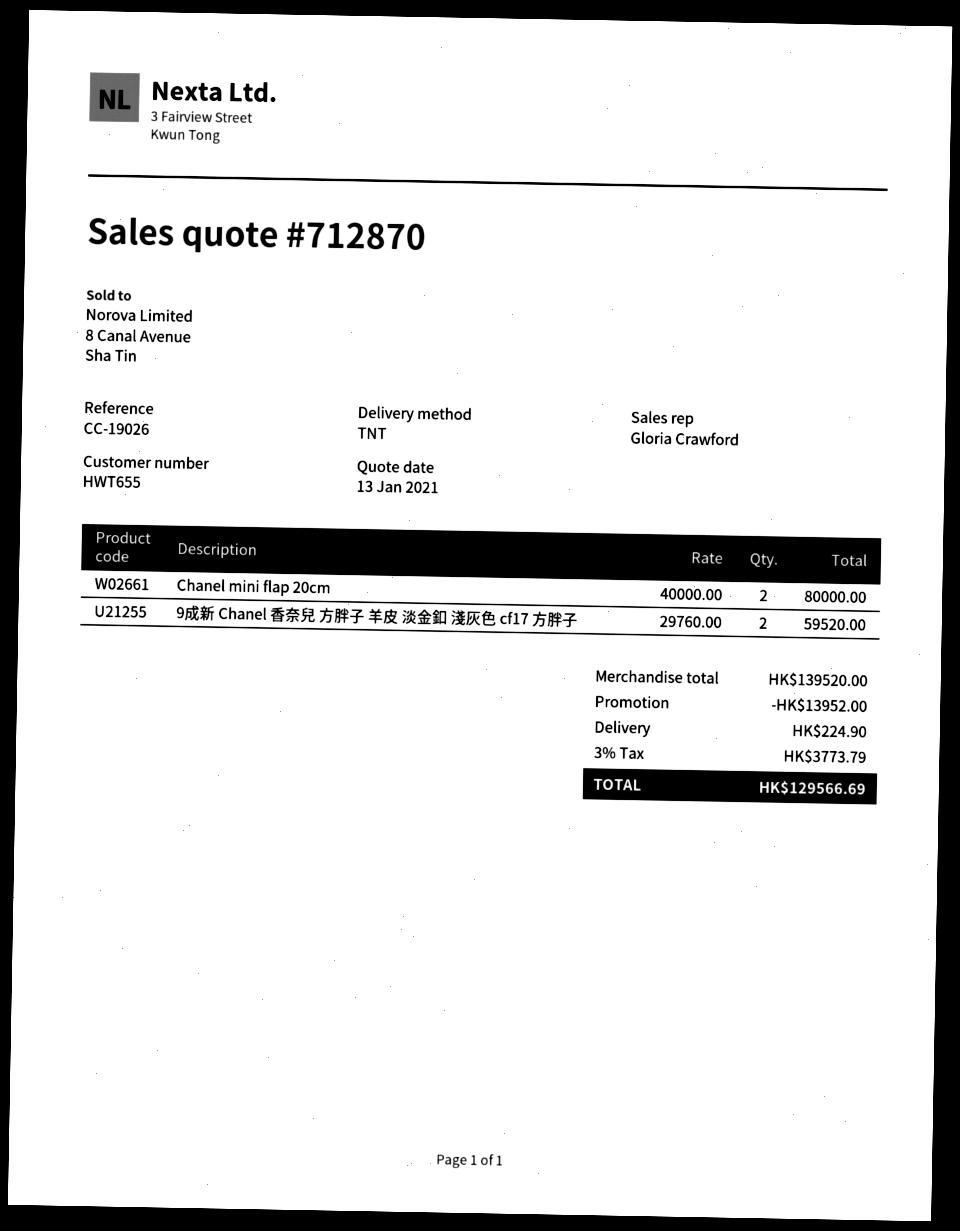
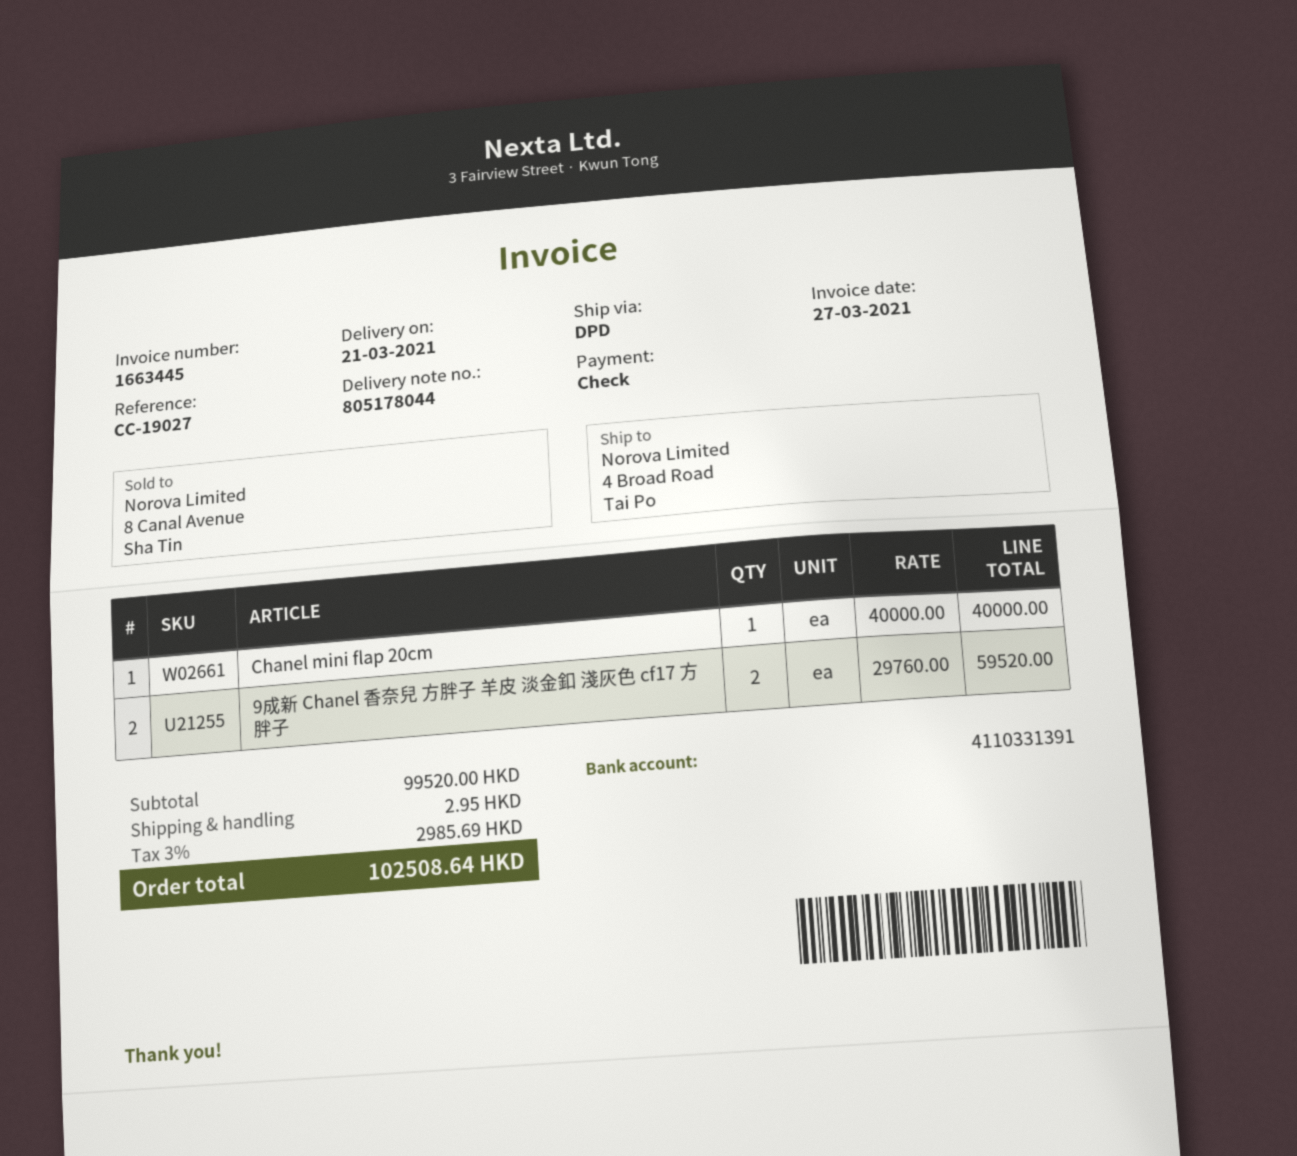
reference: CC-19026 -> CC-19027
shipping method: TNT -> DPD
Chanel mini flap 20cm: 2 x 40000.00 = 80000.00 -> 1 x 40000.00 = 40000.00
subtotal: 139520.00 -> 99520.00
discount: 13952.00 -> none
shipping: 224.90 -> 2.95
tax: 3% = 3773.79 -> 3% = 2985.69
total: 129566.69 -> 102508.64

